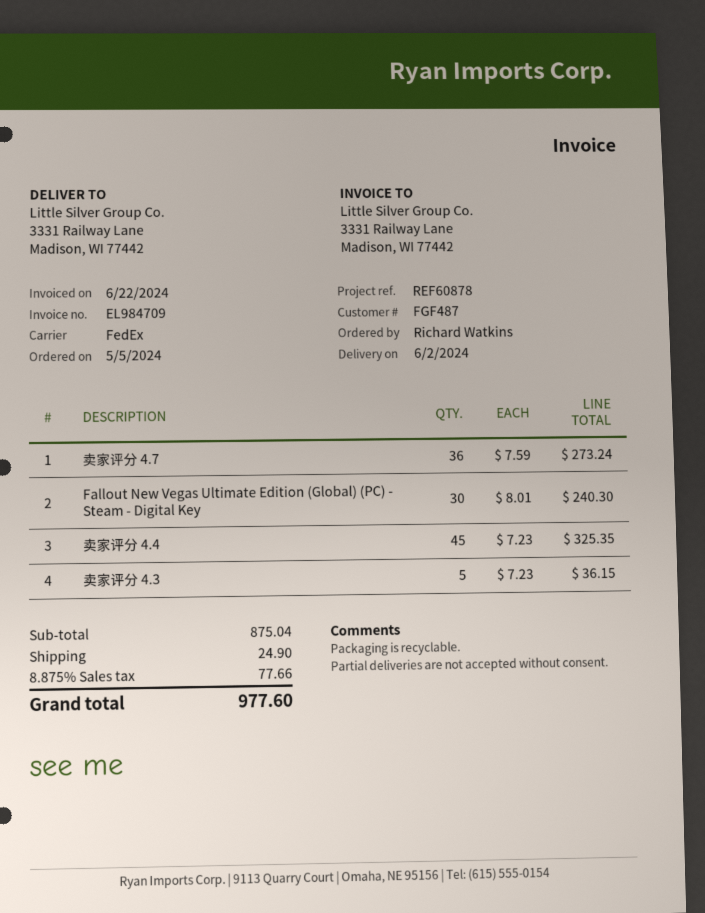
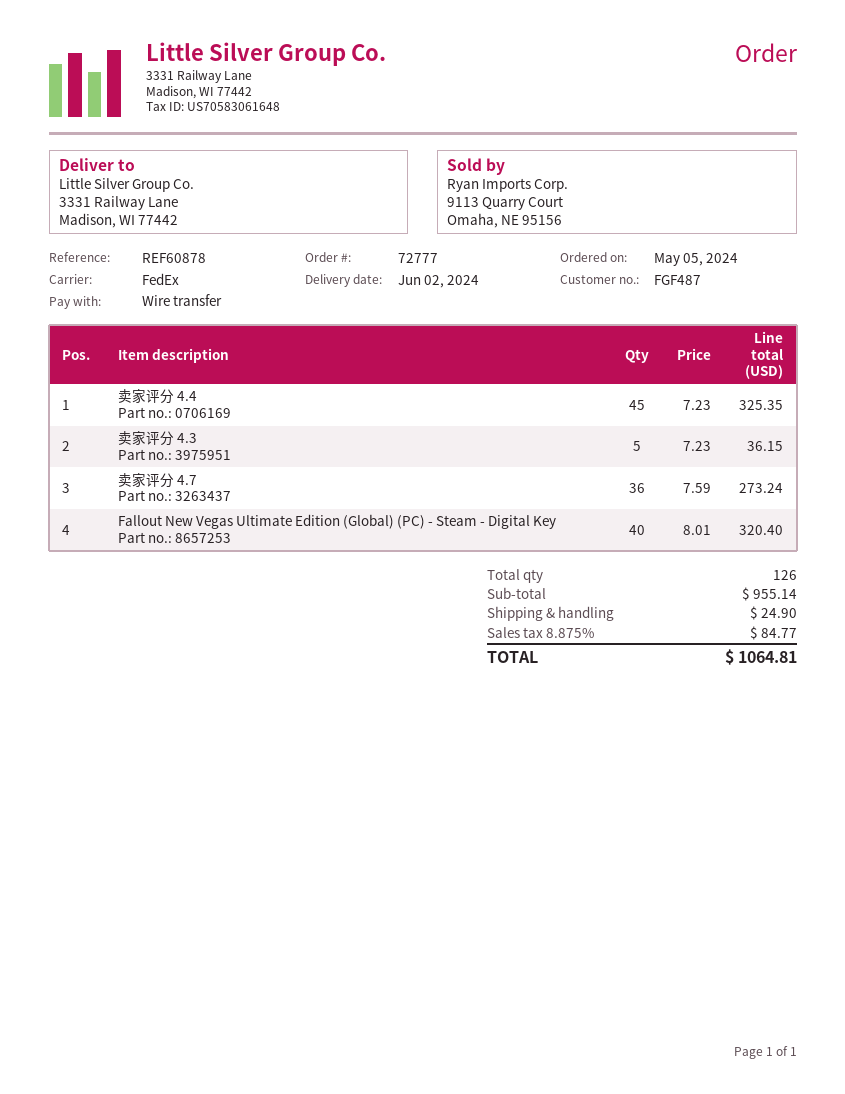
Fallout New Vegas Ultimate Edition (Global) (PC) - Steam - Digital Key: 30 x 8.01 = 240.30 -> 40 x 8.01 = 320.40
subtotal: 875.04 -> 955.14
tax: 8.875% = 77.66 -> 8.875% = 84.77
total: 977.60 -> 1064.81

